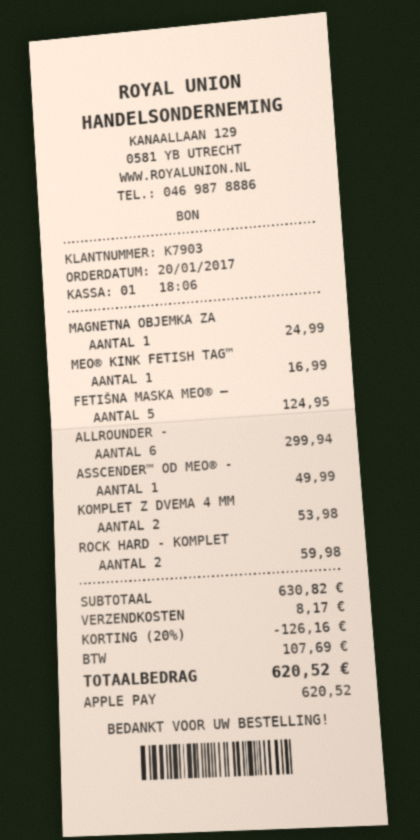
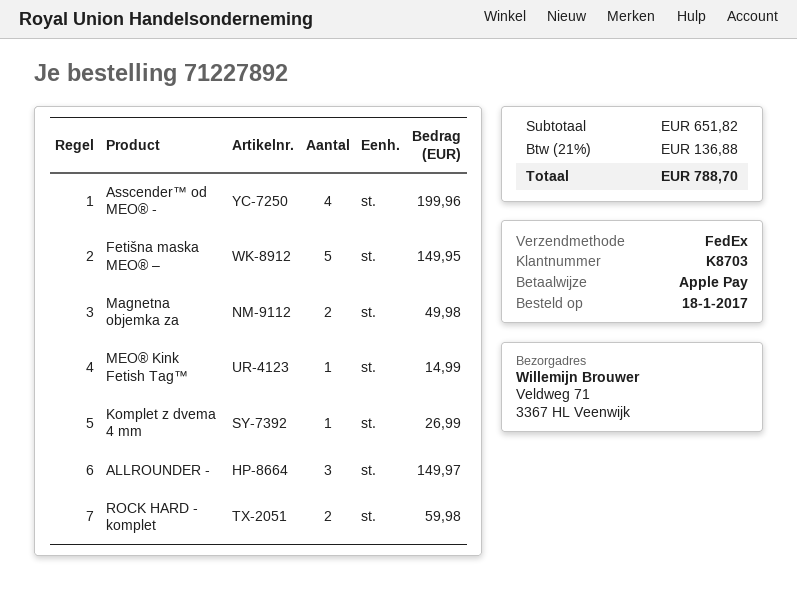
order date: 2017-01-20 -> 2017-01-18
customer number: K7903 -> K8703
MAGNETNA OBJEMKA ZA: 1 for 24.99 -> 2 for 49.98
MEO® KINK FETISH TAG™: 1 for 16.99 -> 1 for 14.99
FETIŠNA MASKA MEO® –: 5 for 124.95 -> 5 for 149.95
ALLROUNDER -: 6 for 299.94 -> 3 for 149.97
ASSCENDER™ OD MEO® -: 1 for 49.99 -> 4 for 199.96
KOMPLET Z DVEMA 4 MM: 2 for 53.98 -> 1 for 26.99
subtotal: 630.82 -> 651.82
discount: 20% = 126.16 -> none
shipping: 8.17 -> none
tax: 107.69 -> 136.88
total: 620.52 -> 788.70

